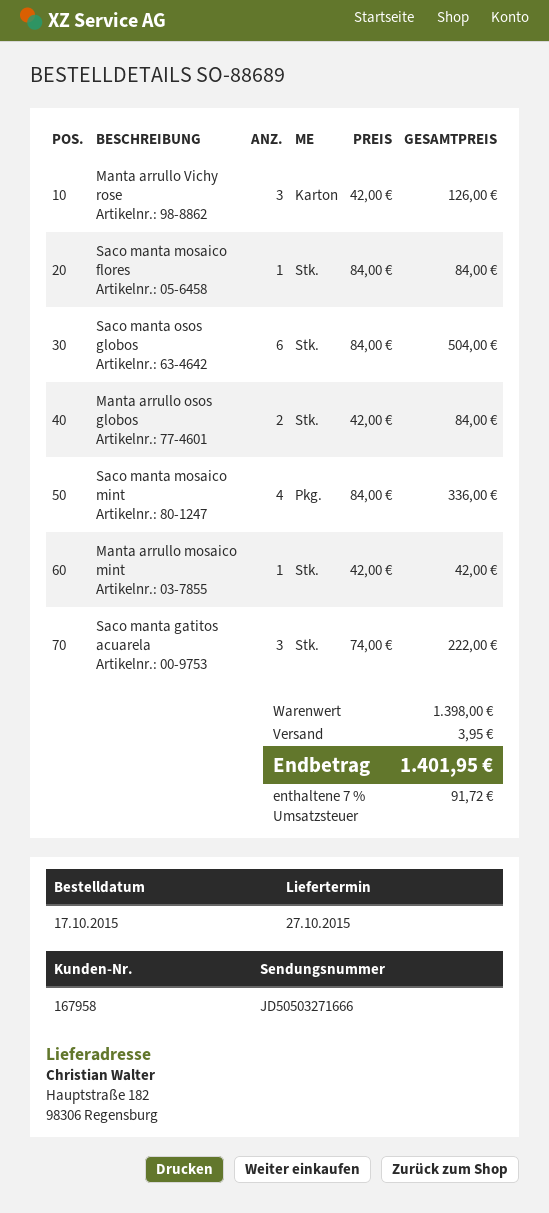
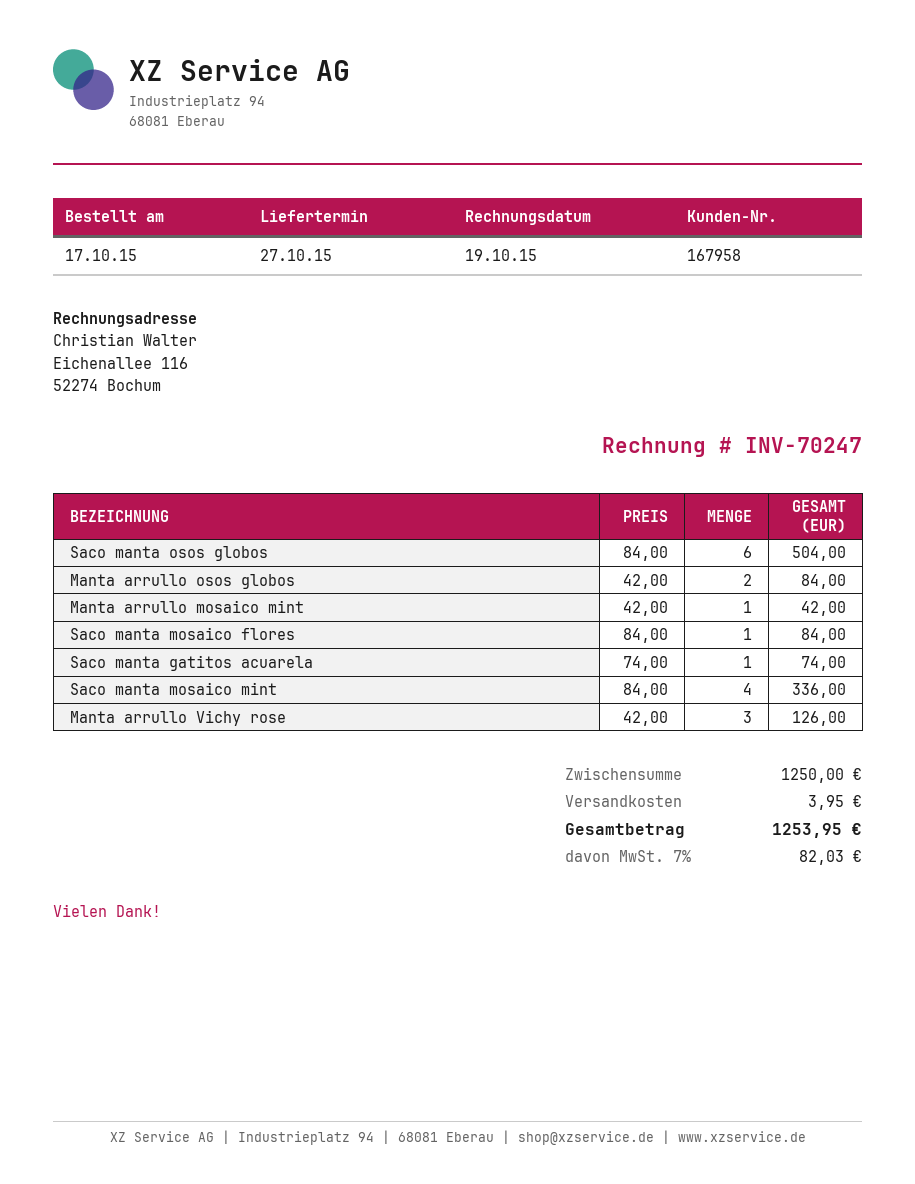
Saco manta gatitos acuarela: 3 x 74.00 = 222.00 -> 1 x 74.00 = 74.00
subtotal: 1398.00 -> 1250.00
tax: 7% = 91.72 -> 7% = 82.03
total: 1401.95 -> 1253.95

